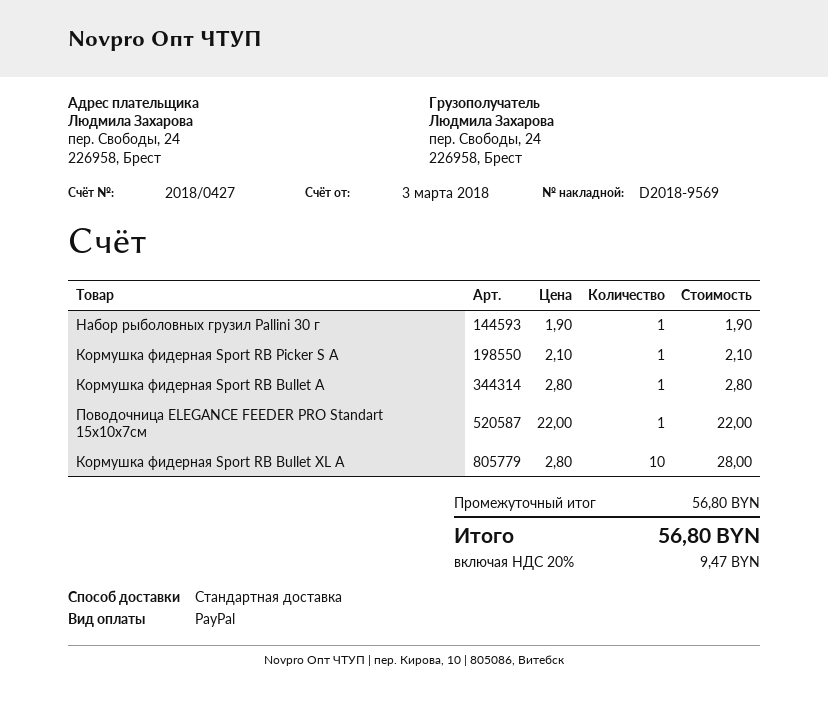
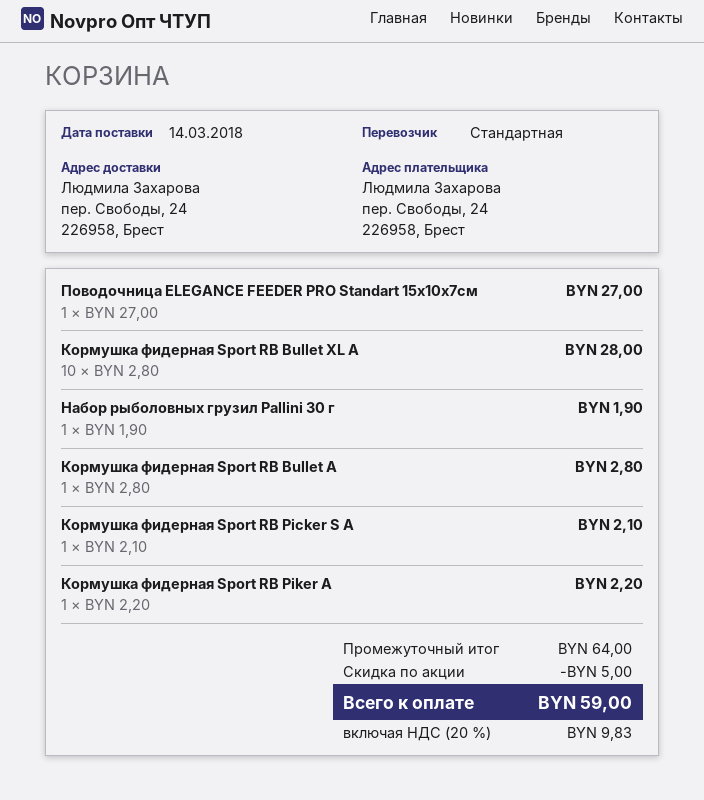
Поводочница ELEGANCE FEEDER PRO Standart 15x10x7см: 1 x 22.00 = 22.00 -> 1 x 27.00 = 27.00
Кормушка фидерная Sport RB Piker A: none -> 1 x 2.20 = 2.20
subtotal: 56.80 -> 64.00
discount: none -> 5.00
tax: 20% = 9.47 -> 20% = 9.83
total: 56.80 -> 59.00

